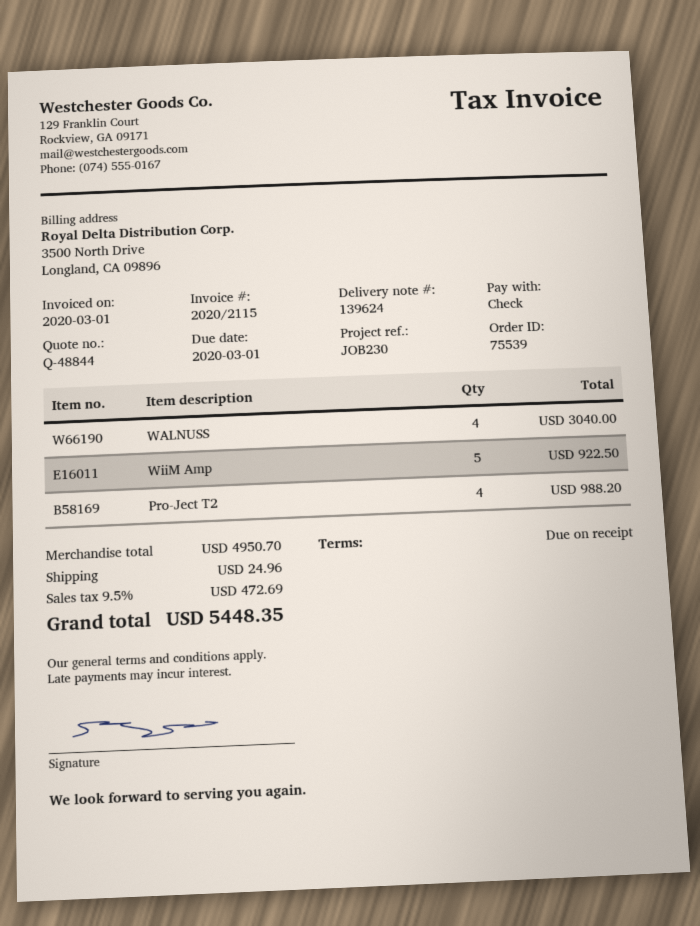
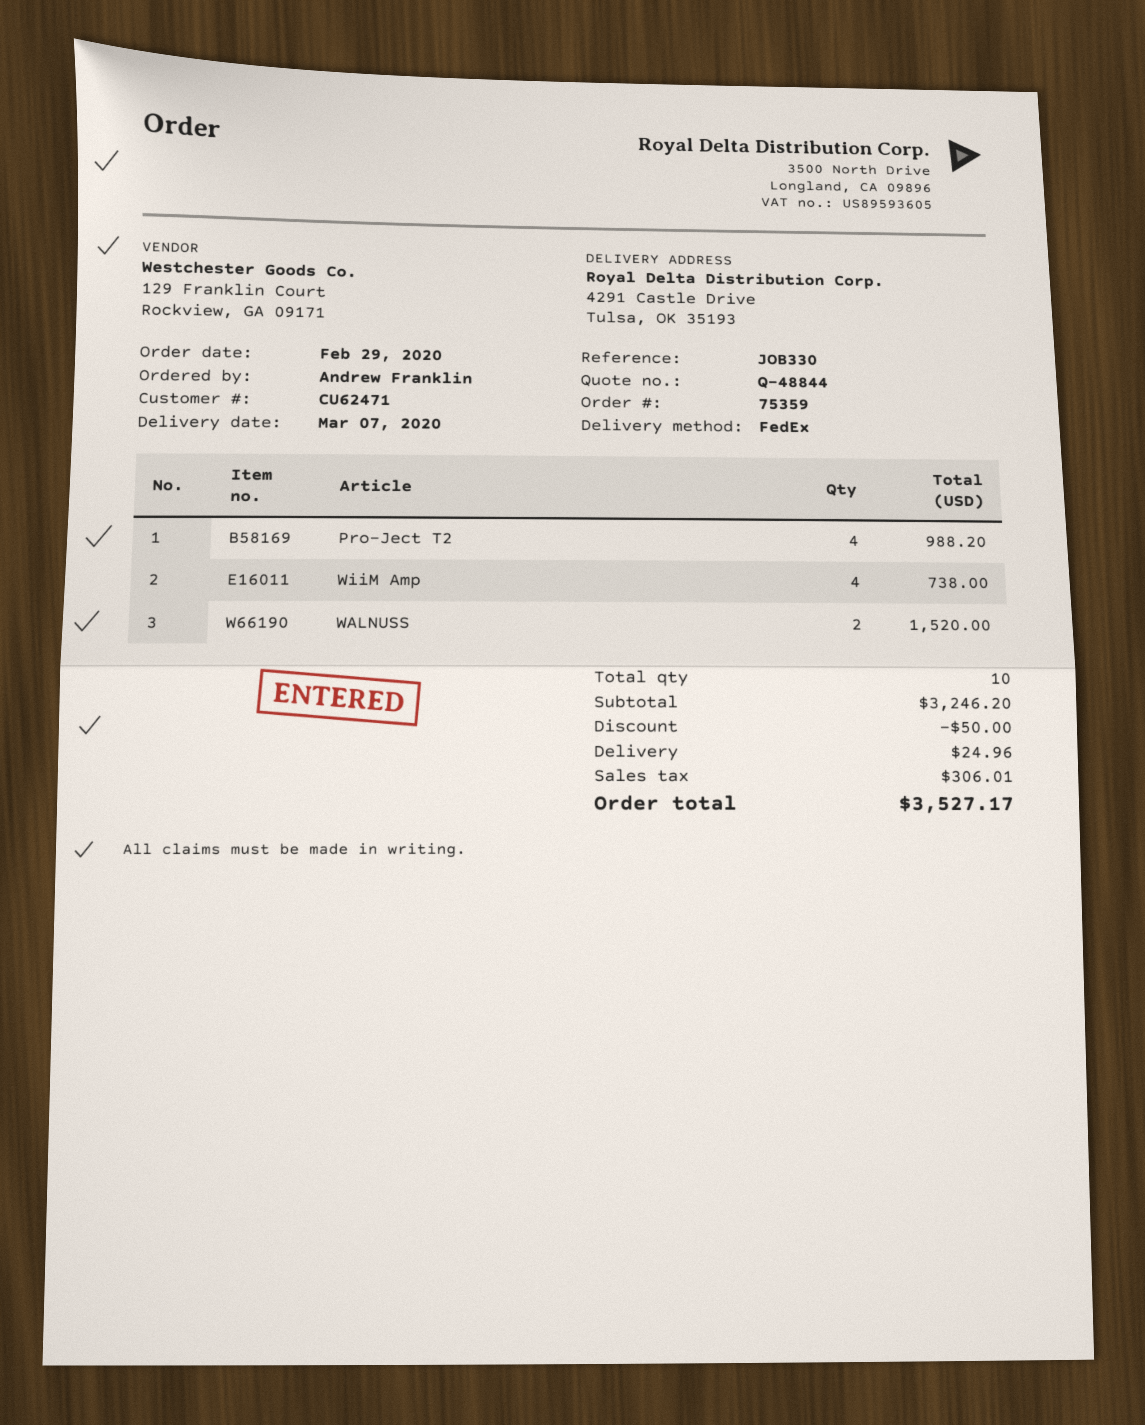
order number: 75539 -> 75359
reference: JOB230 -> JOB330
WALNUSS: 4 for 3040.00 -> 2 for 1520.00
WiiM Amp: 5 for 922.50 -> 4 for 738.00
subtotal: 4950.70 -> 3246.20
discount: none -> 50.00
tax: 472.69 -> 306.01
total: 5448.35 -> 3527.17

